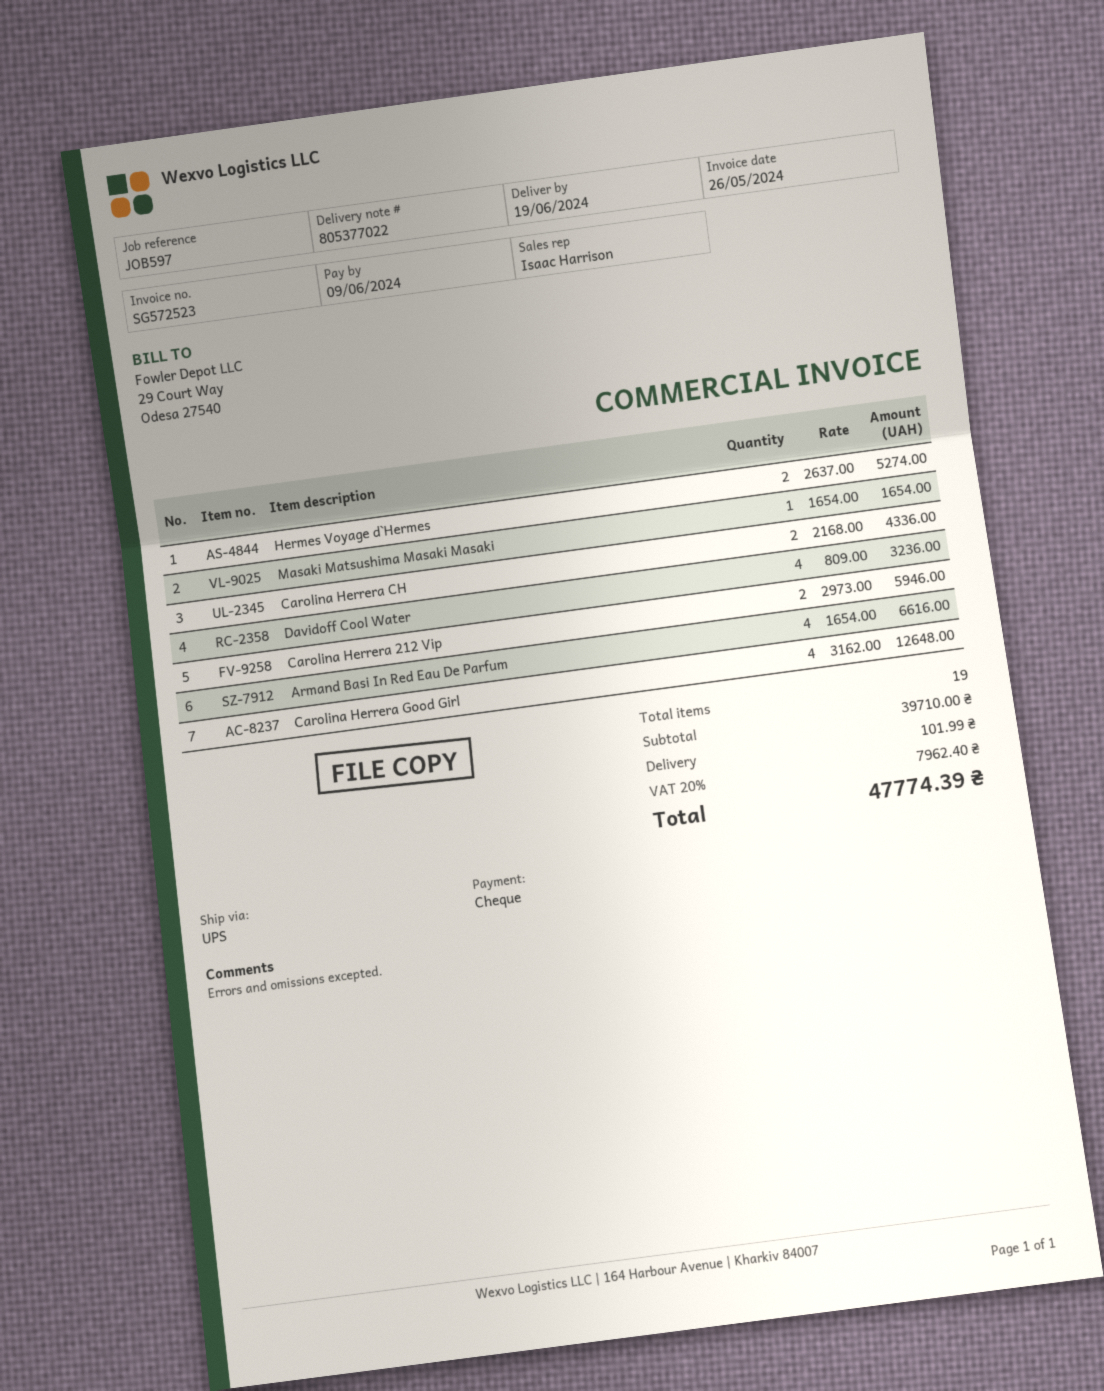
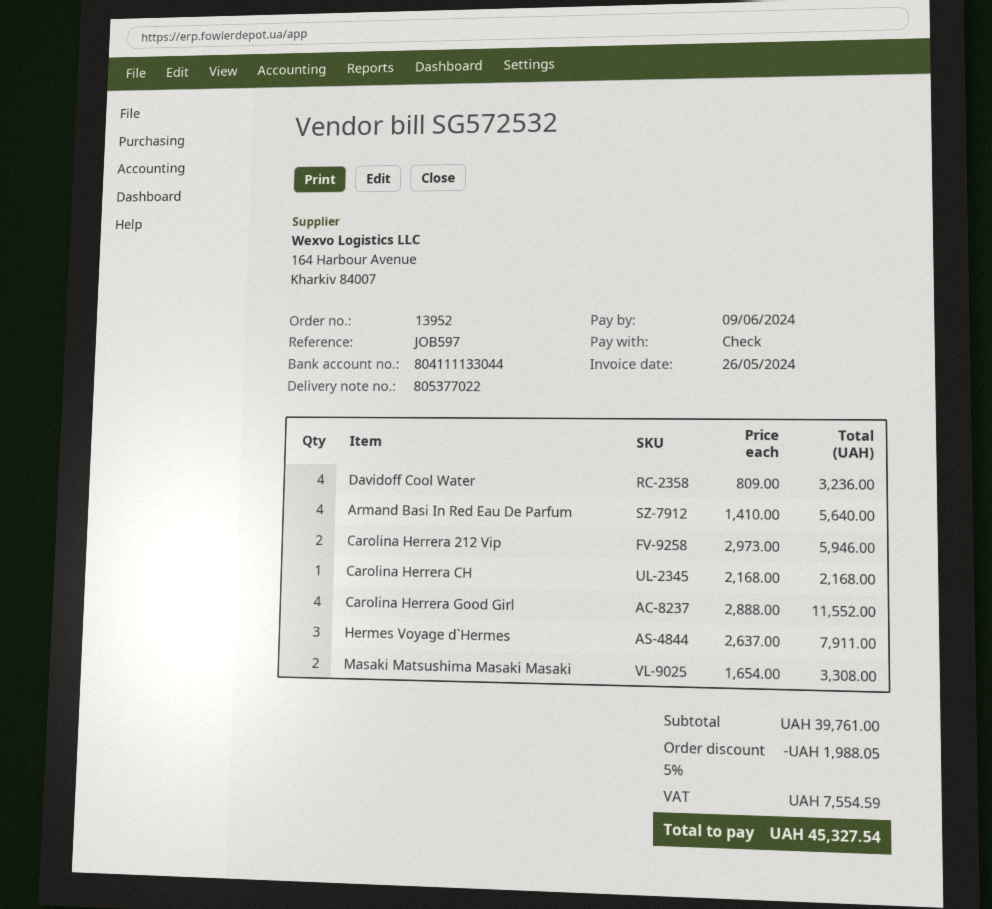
invoice number: SG572523 -> SG572532
Hermes Voyage d`Hermes: 2 x 2637.00 = 5274.00 -> 3 x 2637.00 = 7911.00
Masaki Matsushima Masaki Masaki: 1 x 1654.00 = 1654.00 -> 2 x 1654.00 = 3308.00
Carolina Herrera CH: 2 x 2168.00 = 4336.00 -> 1 x 2168.00 = 2168.00
Armand Basi In Red Eau De Parfum: 4 x 1654.00 = 6616.00 -> 4 x 1410.00 = 5640.00
Carolina Herrera Good Girl: 4 x 3162.00 = 12648.00 -> 4 x 2888.00 = 11552.00
subtotal: 39710.00 -> 39761.00
discount: none -> 5% = 1988.05
shipping: 101.99 -> none
tax: 7962.40 -> 7554.59
total: 47774.39 -> 45327.54

